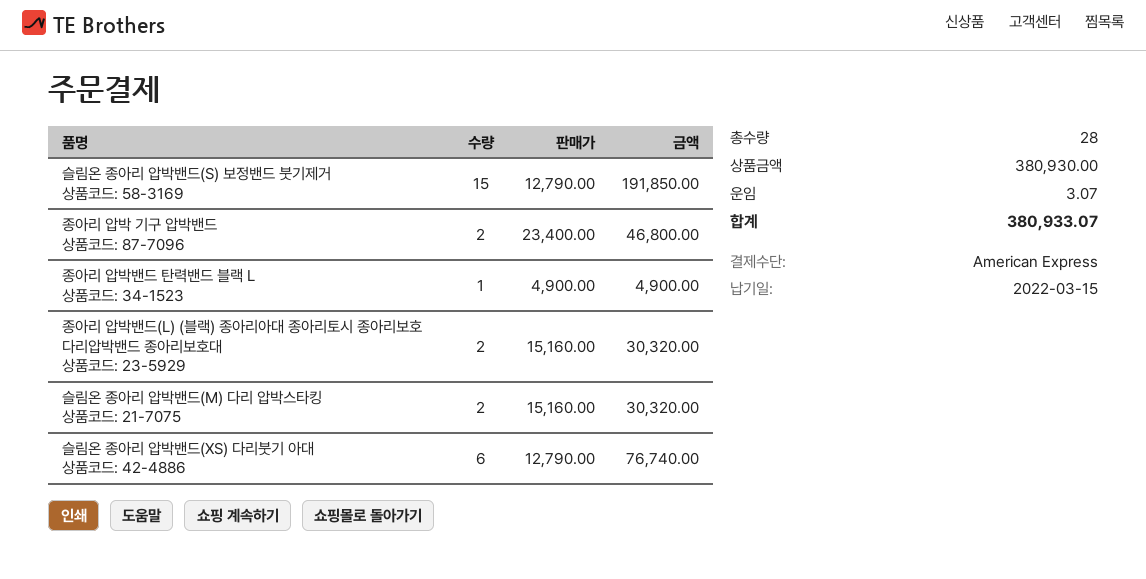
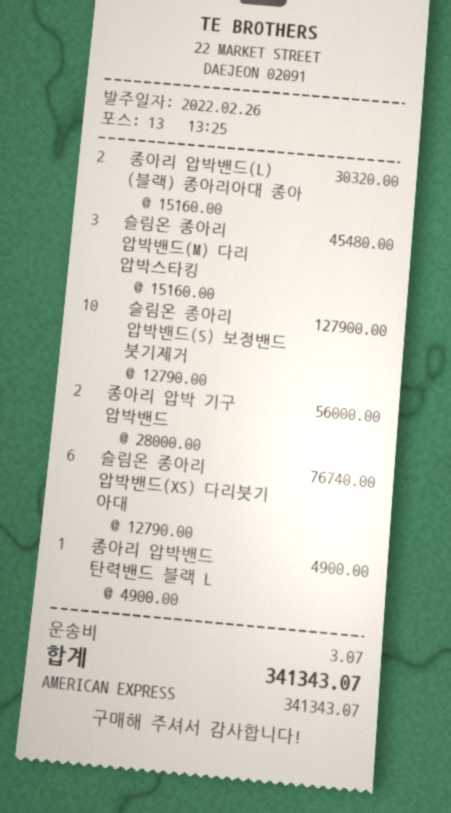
슬림온 종아리 압박밴드(S) 보정밴드 붓기제거: 15 x 12790.00 = 191850.00 -> 10 x 12790.00 = 127900.00
종아리 압박 기구 압박밴드: 2 x 23400.00 = 46800.00 -> 2 x 28000.00 = 56000.00
슬림온 종아리 압박밴드(M) 다리 압박스타킹: 2 x 15160.00 = 30320.00 -> 3 x 15160.00 = 45480.00
total: 380933.07 -> 341343.07

